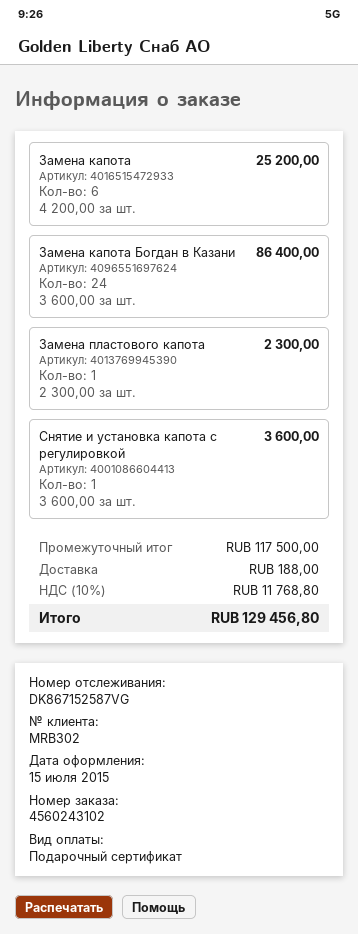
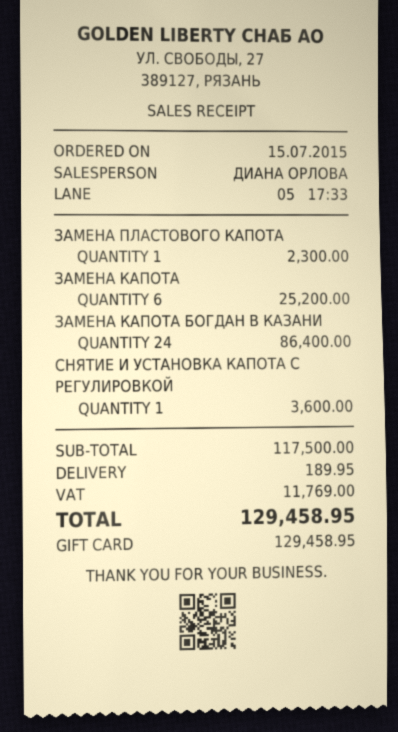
shipping: 188.00 -> 189.95
tax: 11768.80 -> 11769.00
total: 129456.80 -> 129458.95

